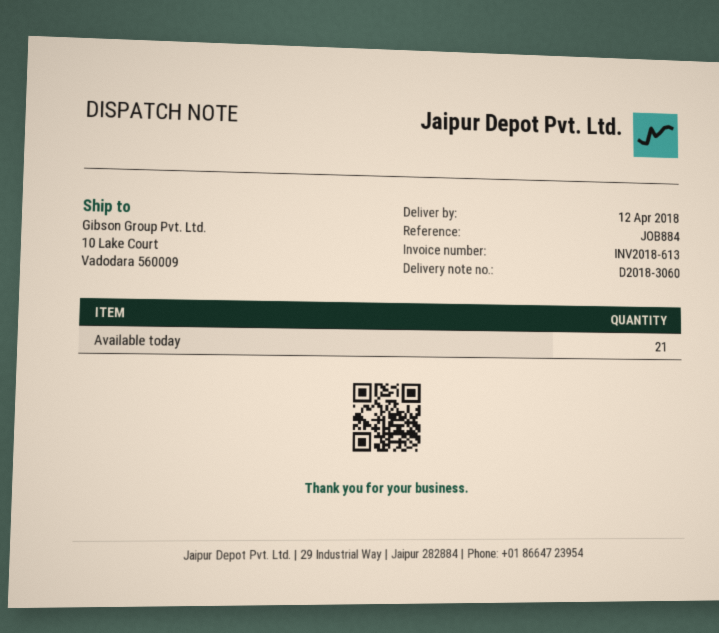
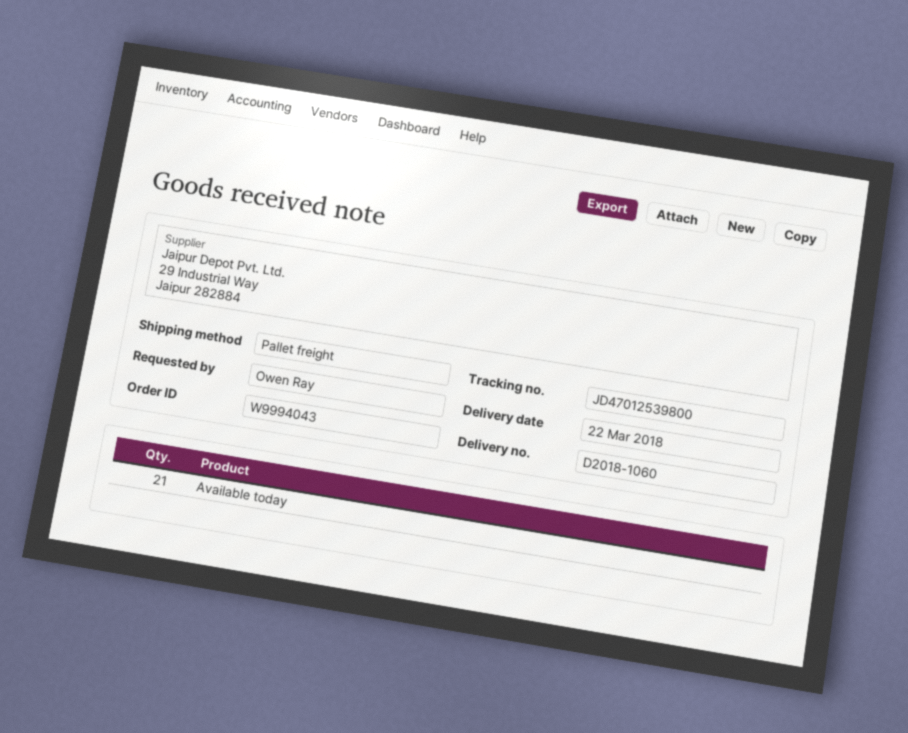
delivery note number: D2018-3060 -> D2018-1060
delivery date: 2018-04-12 -> 2018-03-22

